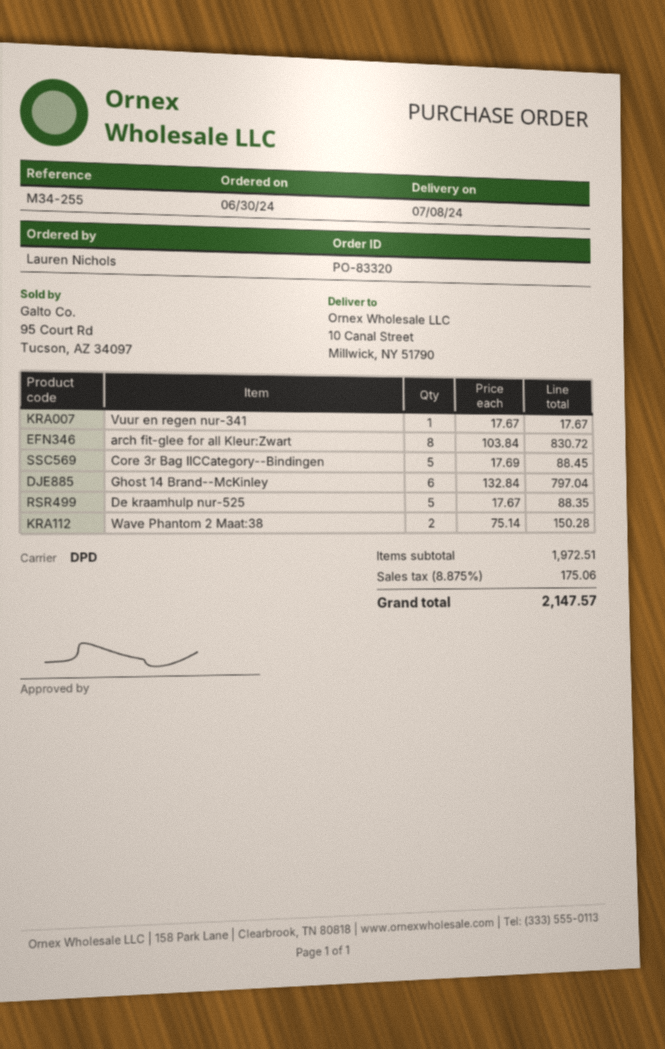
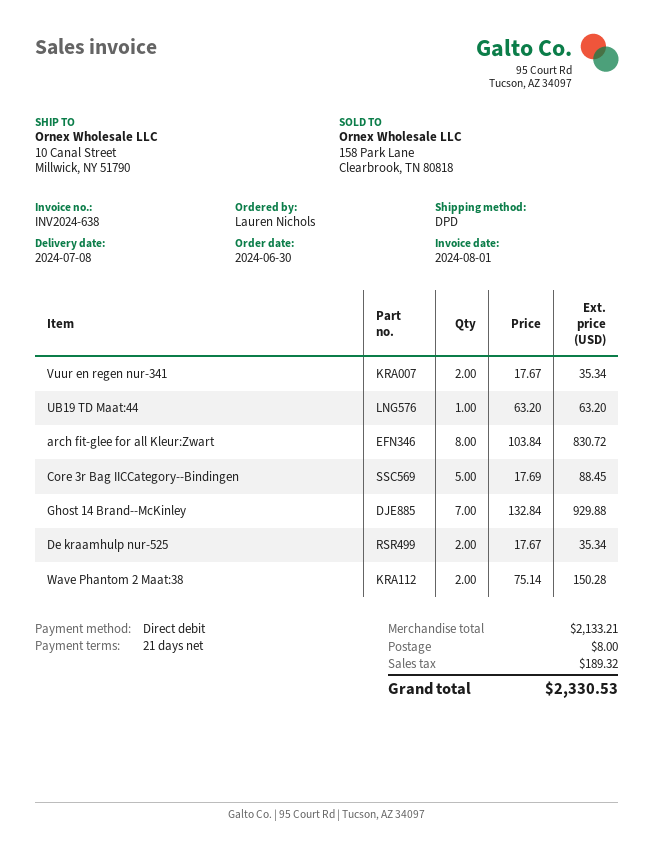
Vuur en regen nur-341: 1 x 17.67 = 17.67 -> 2 x 17.67 = 35.34
Ghost 14 Brand--McKinley: 6 x 132.84 = 797.04 -> 7 x 132.84 = 929.88
De kraamhulp nur-525: 5 x 17.67 = 88.35 -> 2 x 17.67 = 35.34
UB19 TD Maat:44: none -> 1 x 63.20 = 63.20
subtotal: 1972.51 -> 2133.21
shipping: none -> 8.00
tax: 175.06 -> 189.32
total: 2147.57 -> 2330.53

